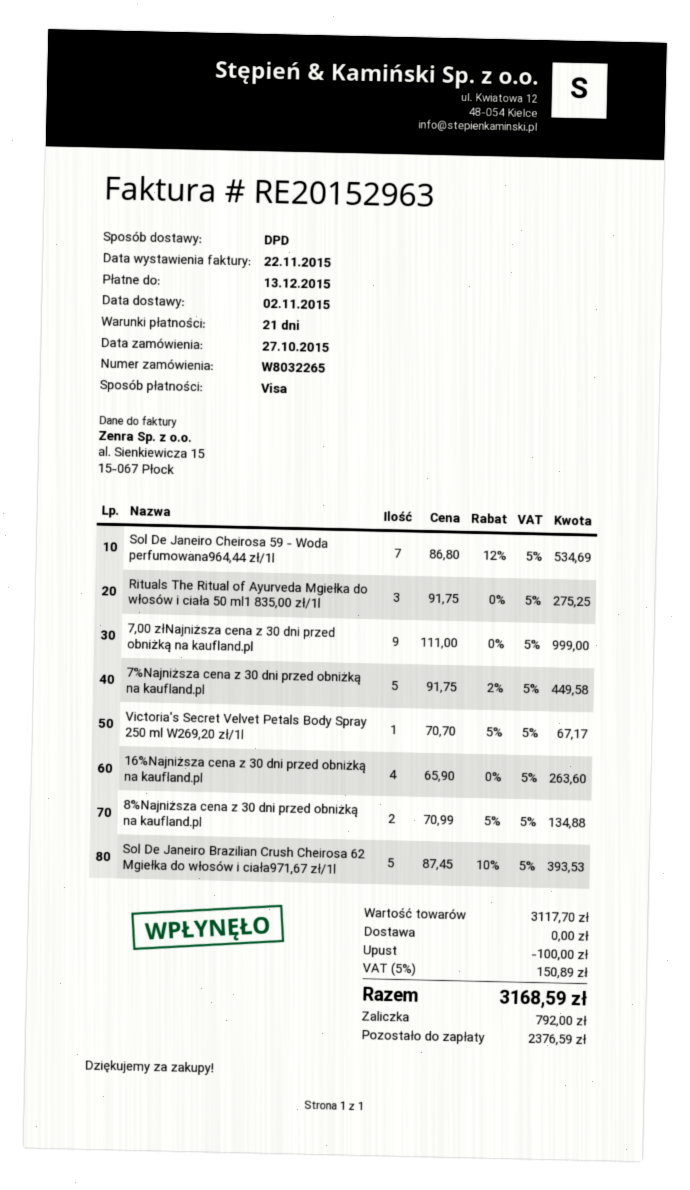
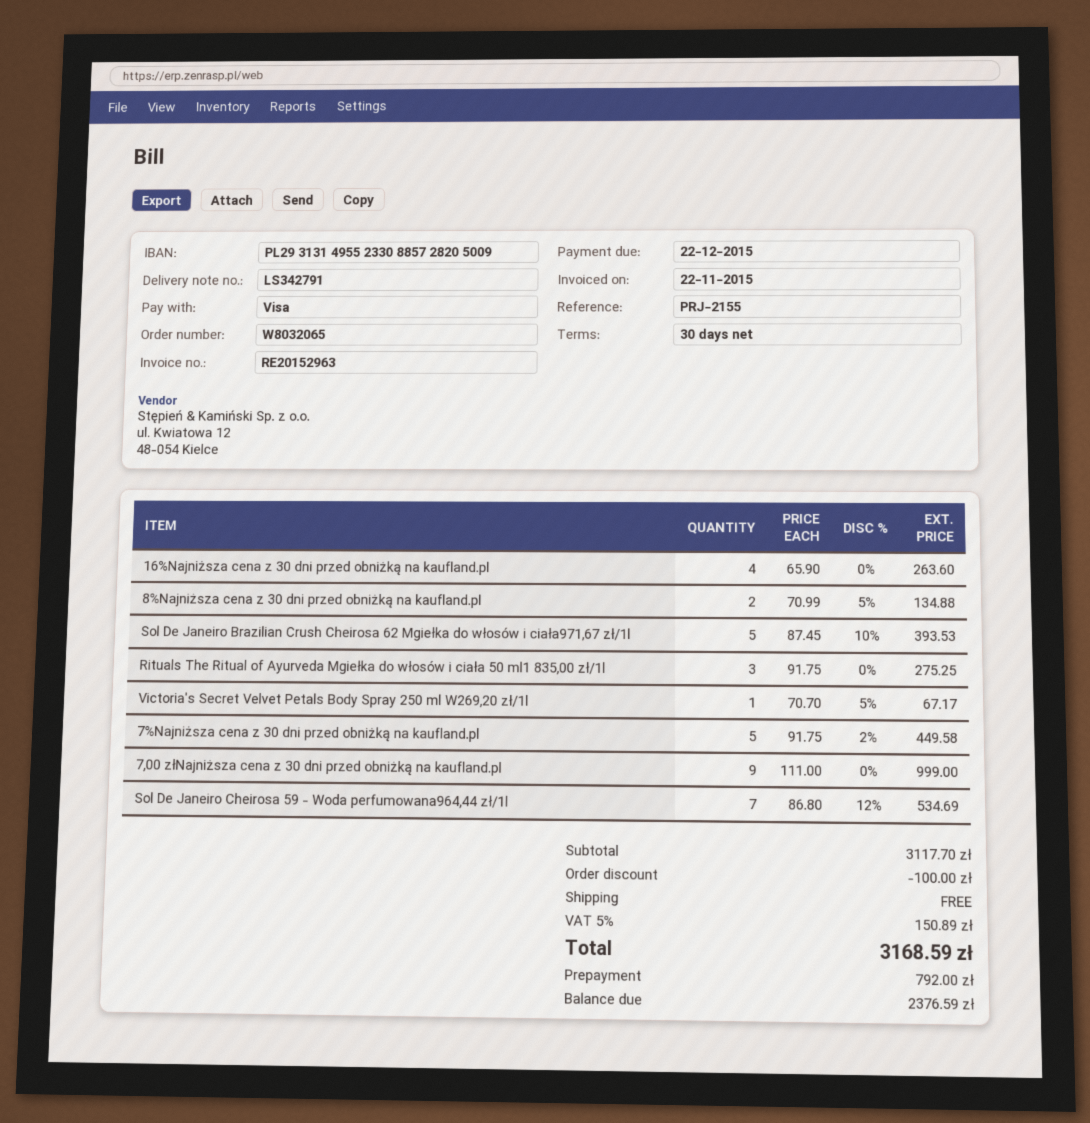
order number: W8032265 -> W8032065
payment terms: 21 days -> 30 days
due date: 2015-12-13 -> 2015-12-22

